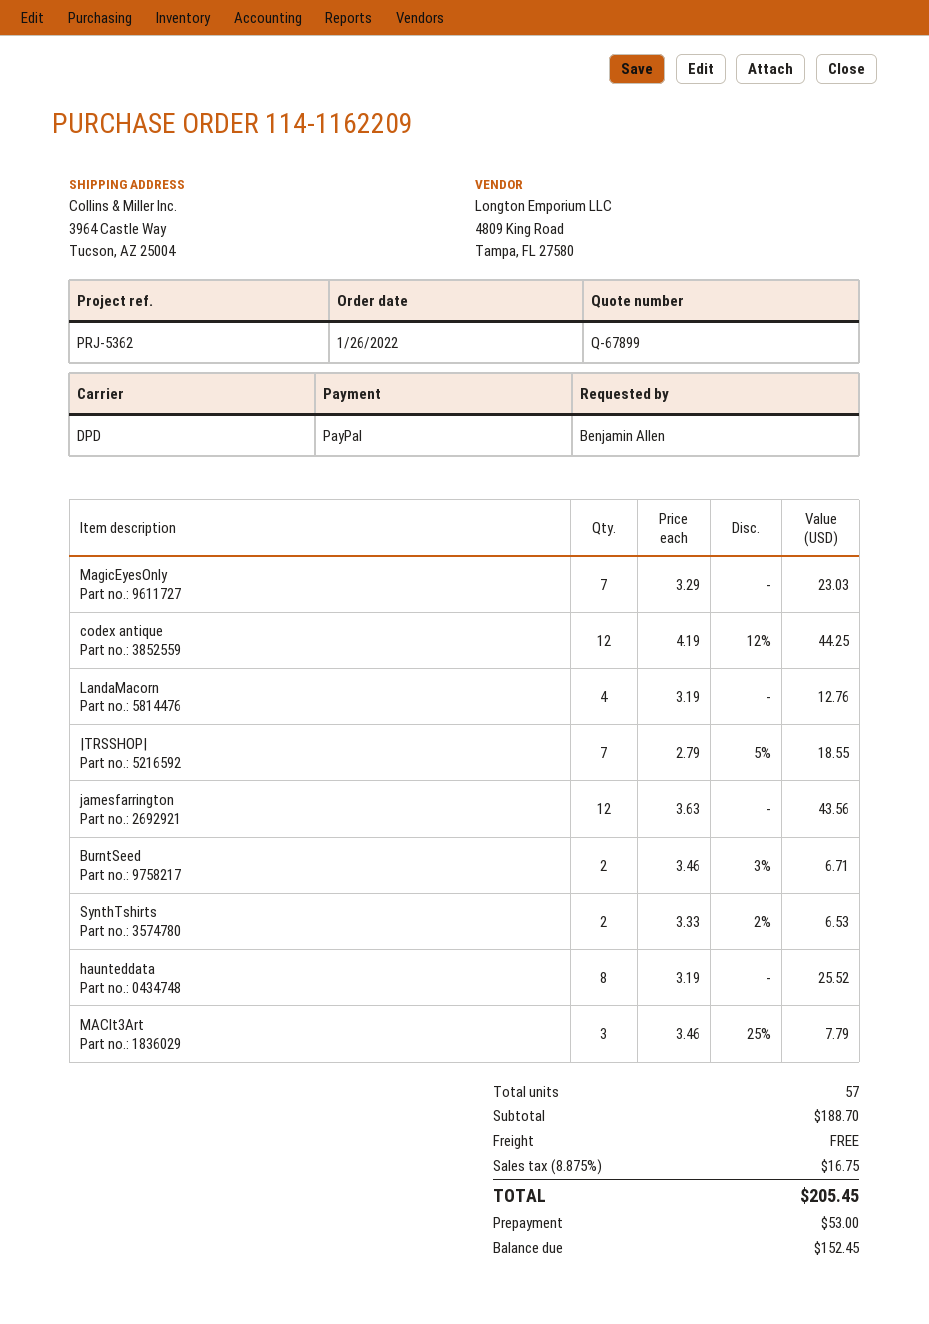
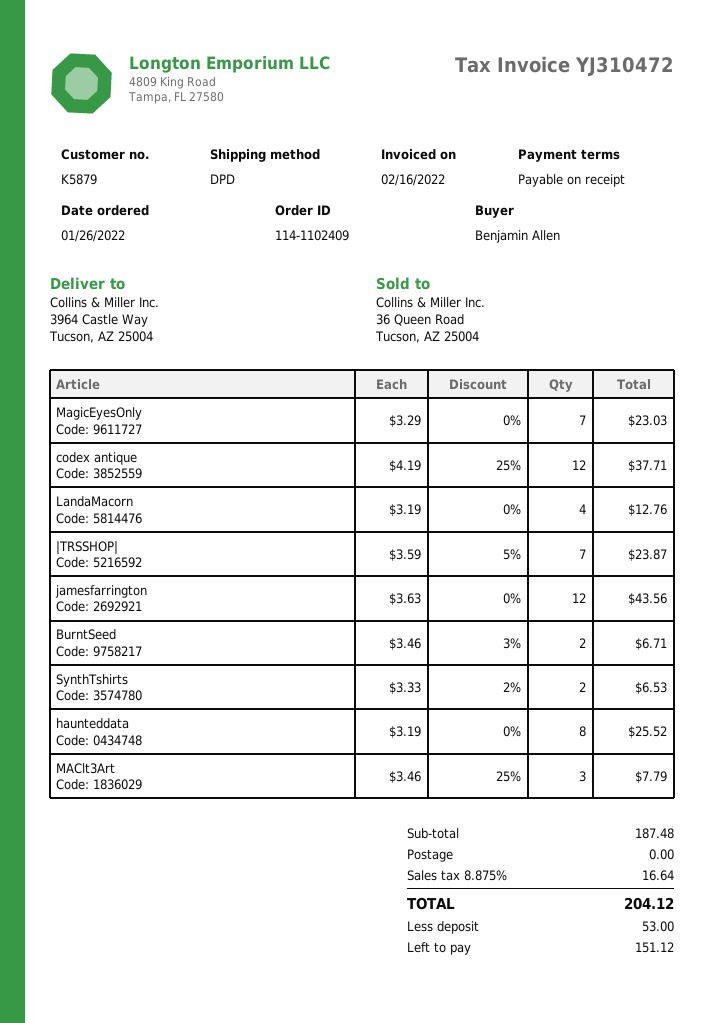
order number: 114-1162209 -> 114-1102409
codex antique: 12 x 4.19 - 12% = 44.25 -> 12 x 4.19 - 25% = 37.71
|TRSSHOP|: 7 x 2.79 - 5% = 18.55 -> 7 x 3.59 - 5% = 23.87
subtotal: 188.70 -> 187.48
tax: 8.875% = 16.75 -> 8.875% = 16.64
total: 205.45 -> 204.12
balance: 152.45 -> 151.12

